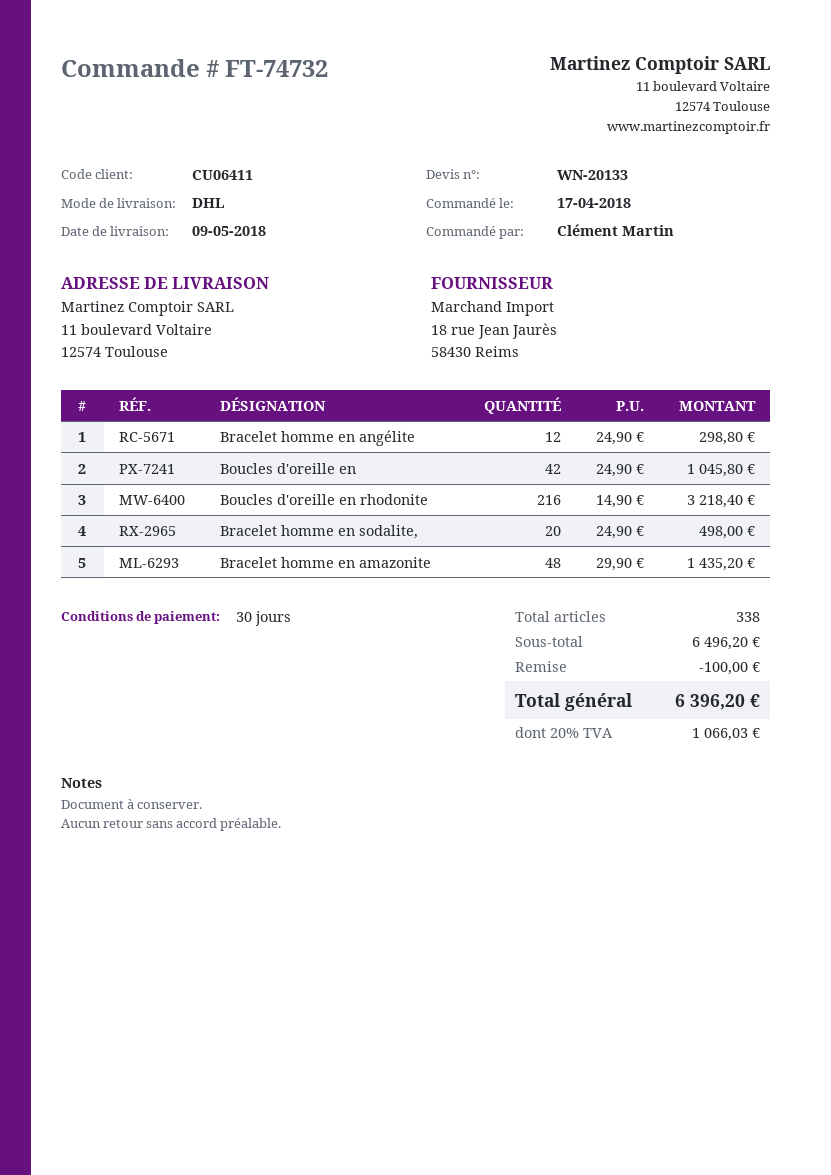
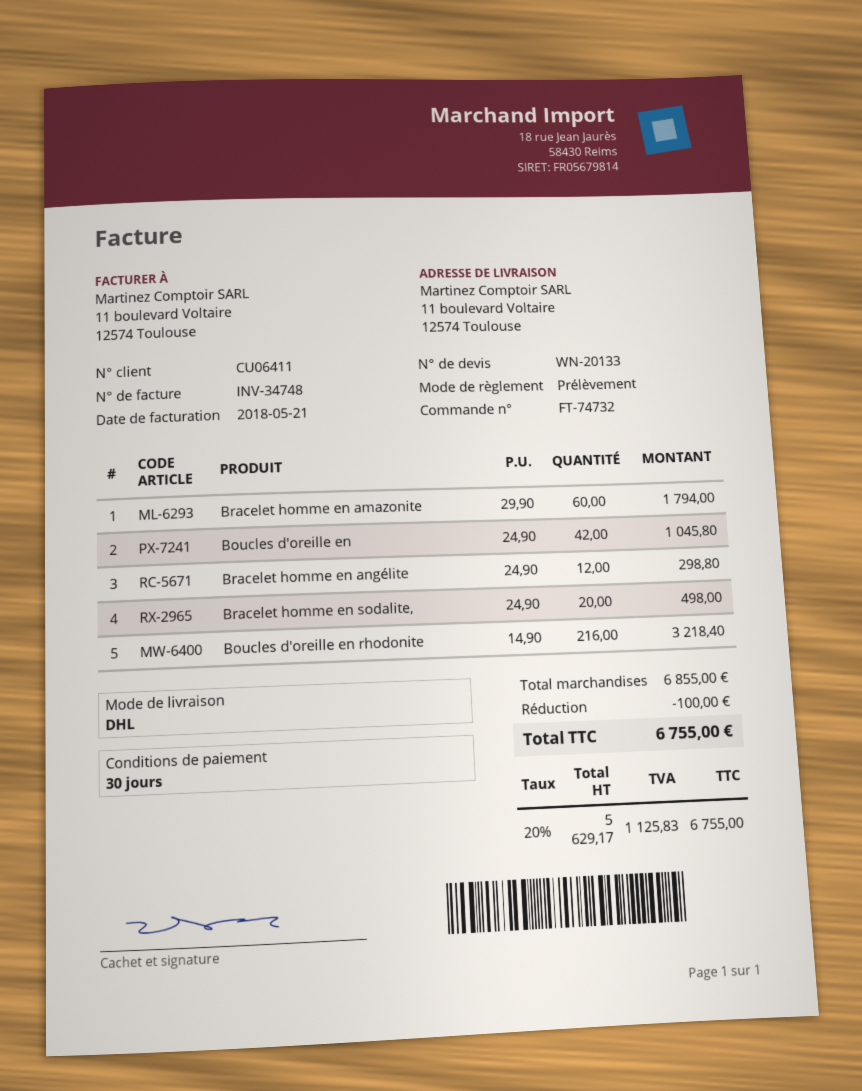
Bracelet homme en amazonite: 48 x 29.90 = 1435.20 -> 60 x 29.90 = 1794.00
subtotal: 6496.20 -> 6855.00
tax: 20% = 1066.03 -> 20% = 1125.83
total: 6396.20 -> 6755.00

